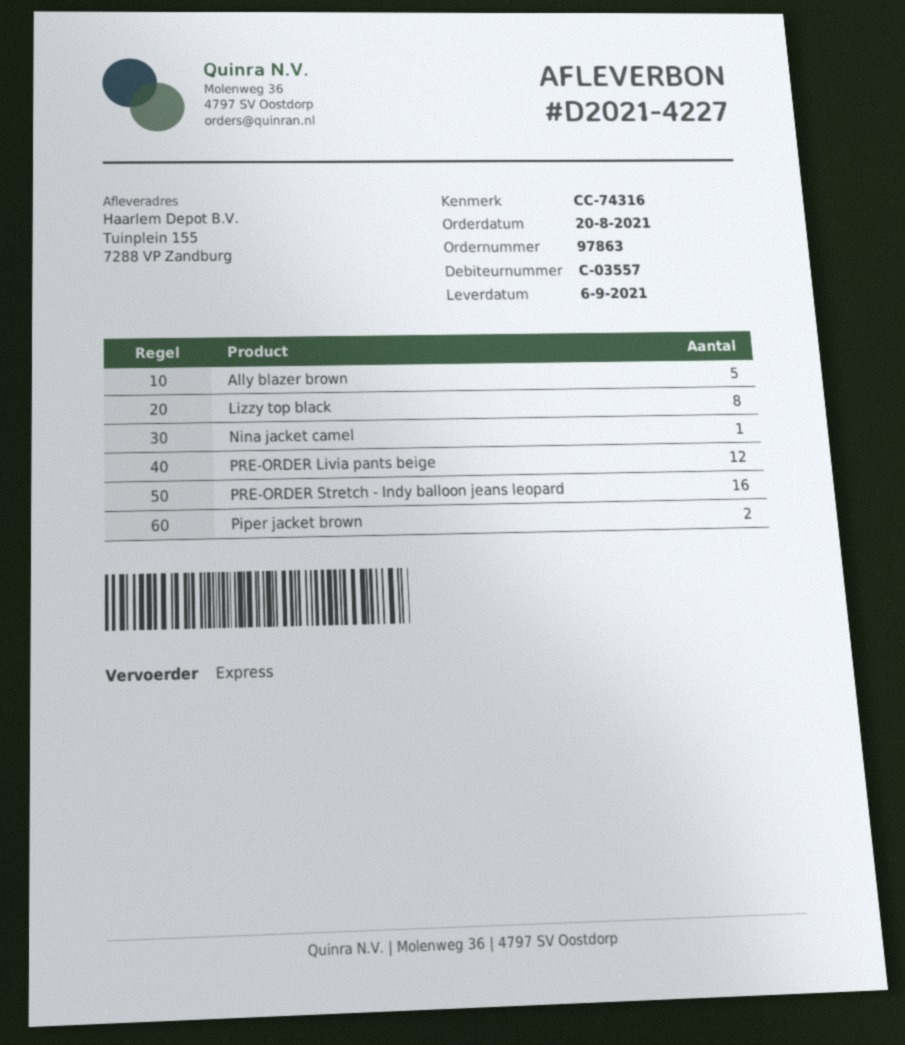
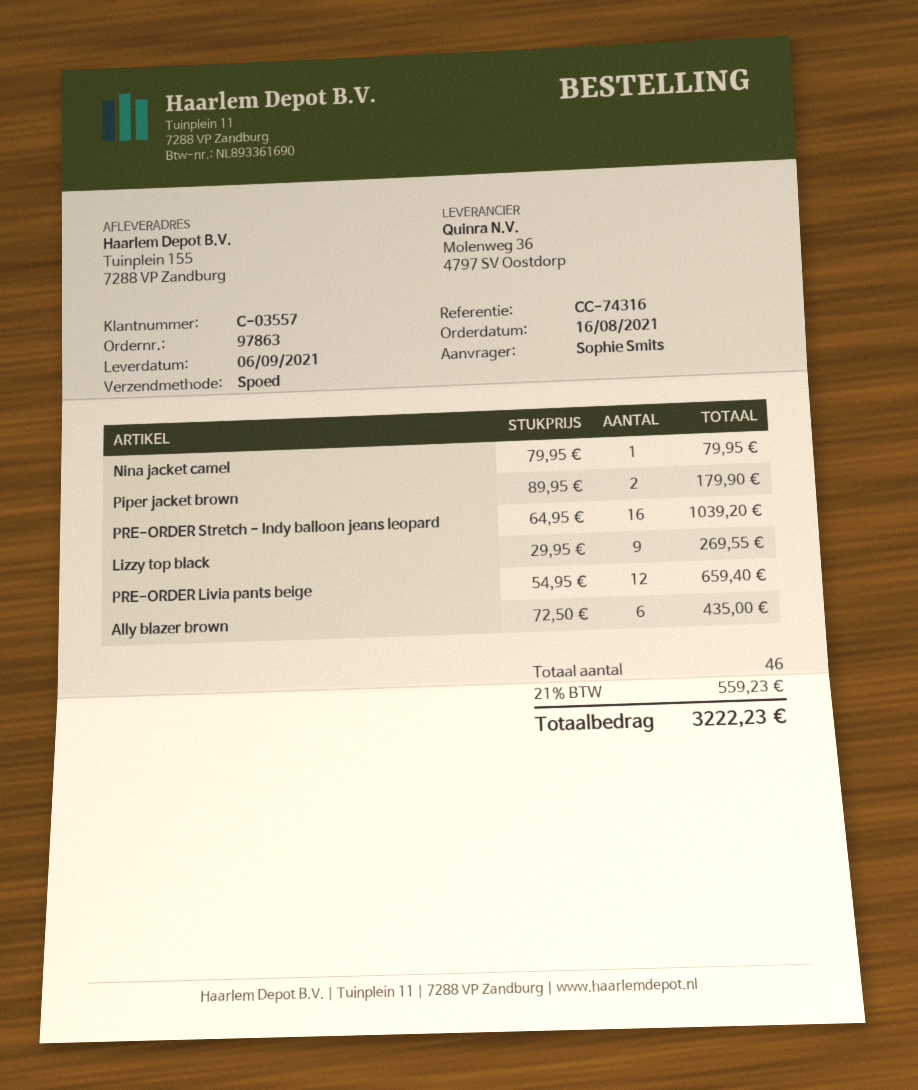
order date: 2021-08-20 -> 2021-08-16
Ally blazer brown: 5 -> 6
Lizzy top black: 8 -> 9

